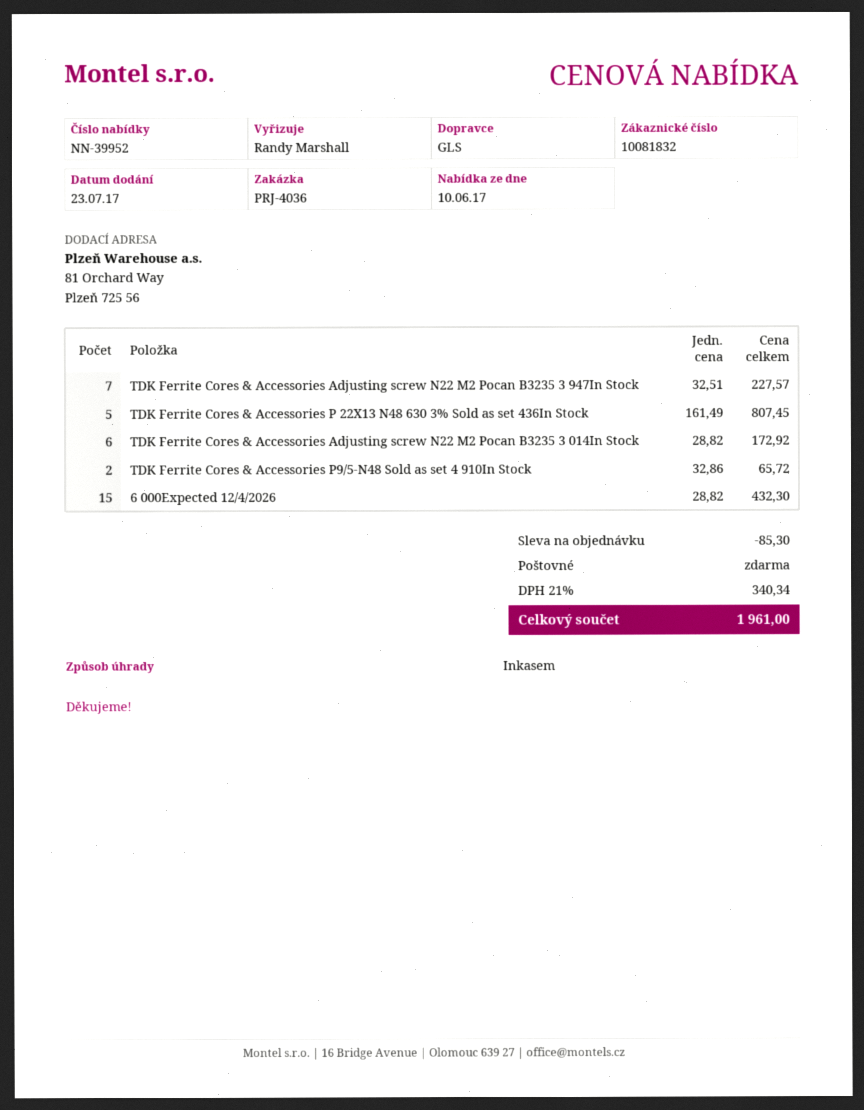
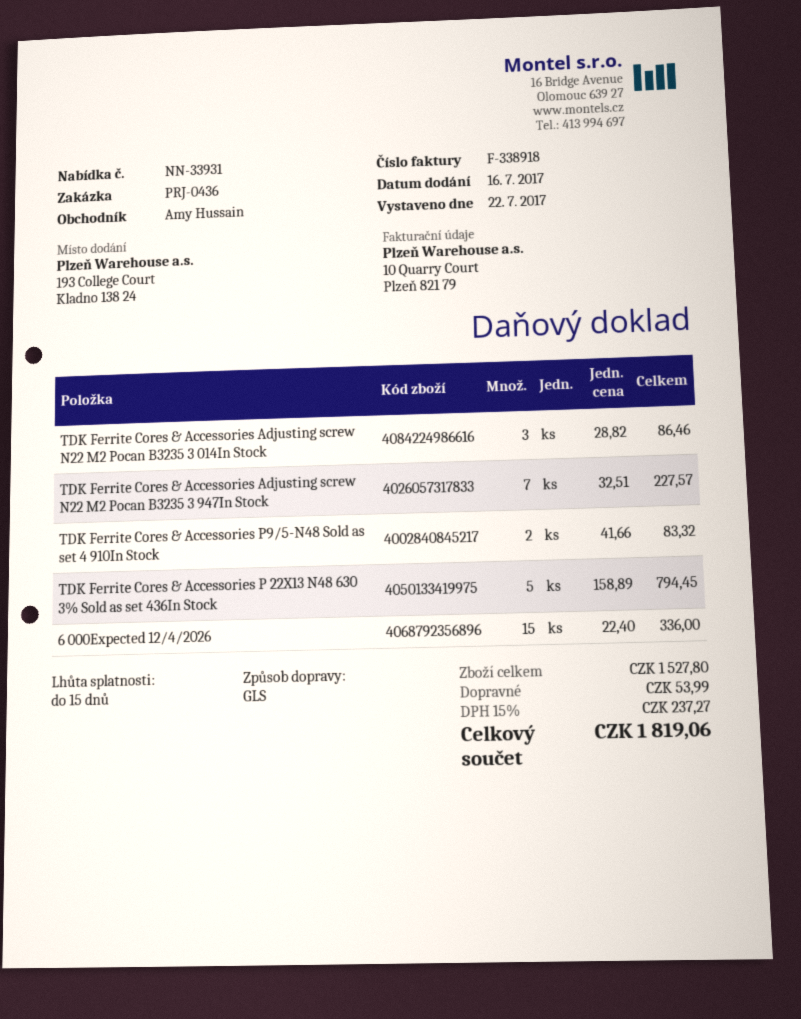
quote number: NN-39952 -> NN-33931
delivery date: 2017-07-23 -> 2017-07-16
reference: PRJ-4036 -> PRJ-0436
sales rep: Randy Marshall -> Amy Hussain
ship to: 81 Orchard Way, Plzeň 725 56 -> 193 College Court, Kladno 138 24
TDK Ferrite Cores & Accessories P 22X13 N48 630 3% Sold as set 436In Stock: 5 x 161.49 = 807.45 -> 5 x 158.89 = 794.45
TDK Ferrite Cores & Accessories Adjusting screw N22 M2 Pocan B3235 3 014In Stock: 6 x 28.82 = 172.92 -> 3 x 28.82 = 86.46
TDK Ferrite Cores & Accessories P9/5-N48 Sold as set 4 910In Stock: 2 x 32.86 = 65.72 -> 2 x 41.66 = 83.32
6 000Expected 12/4/2026: 15 x 28.82 = 432.30 -> 15 x 22.40 = 336.00
discount: 85.30 -> none
shipping: 0.00 -> 53.99
tax: 21% = 340.34 -> 15% = 237.27
total: 1961.00 -> 1819.06

